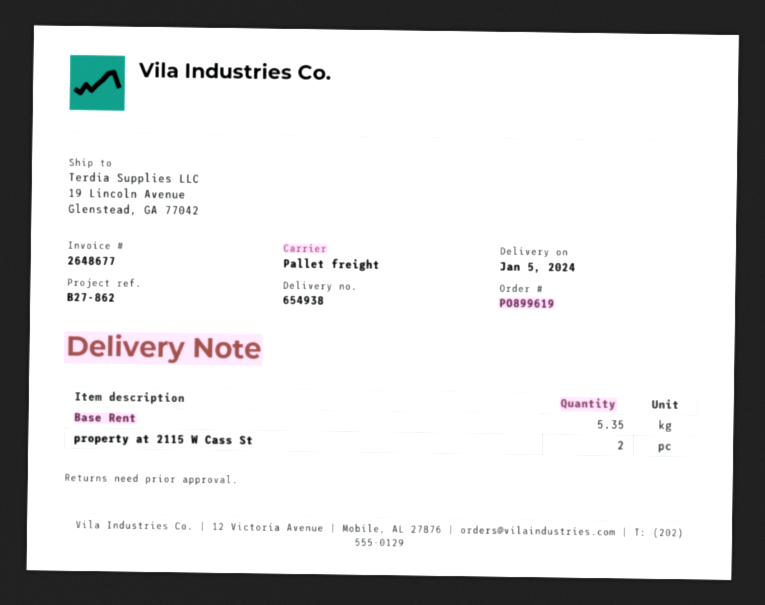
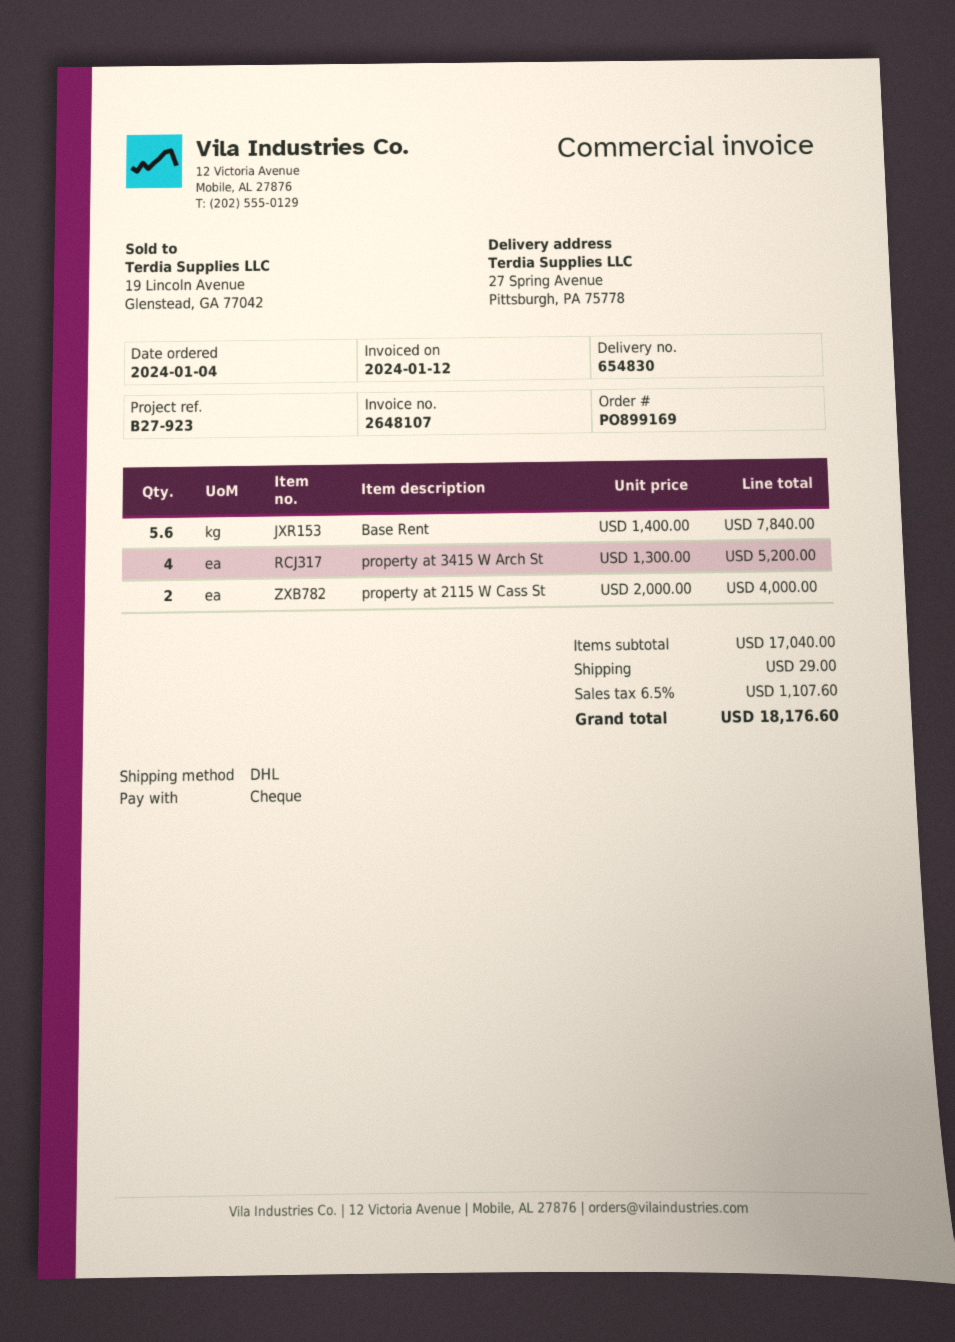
order number: PO899619 -> PO899169
delivery note number: 654938 -> 654830
invoice number: 2648677 -> 2648107
reference: B27-862 -> B27-923
shipping method: pallet freight -> DHL
ship to: 19 Lincoln Avenue, Glenstead, GA 77042 -> 27 Spring Avenue, Pittsburgh, PA 75778
Base Rent: 5.35 -> 5.6
property at 3415 W Arch St: none -> 4

